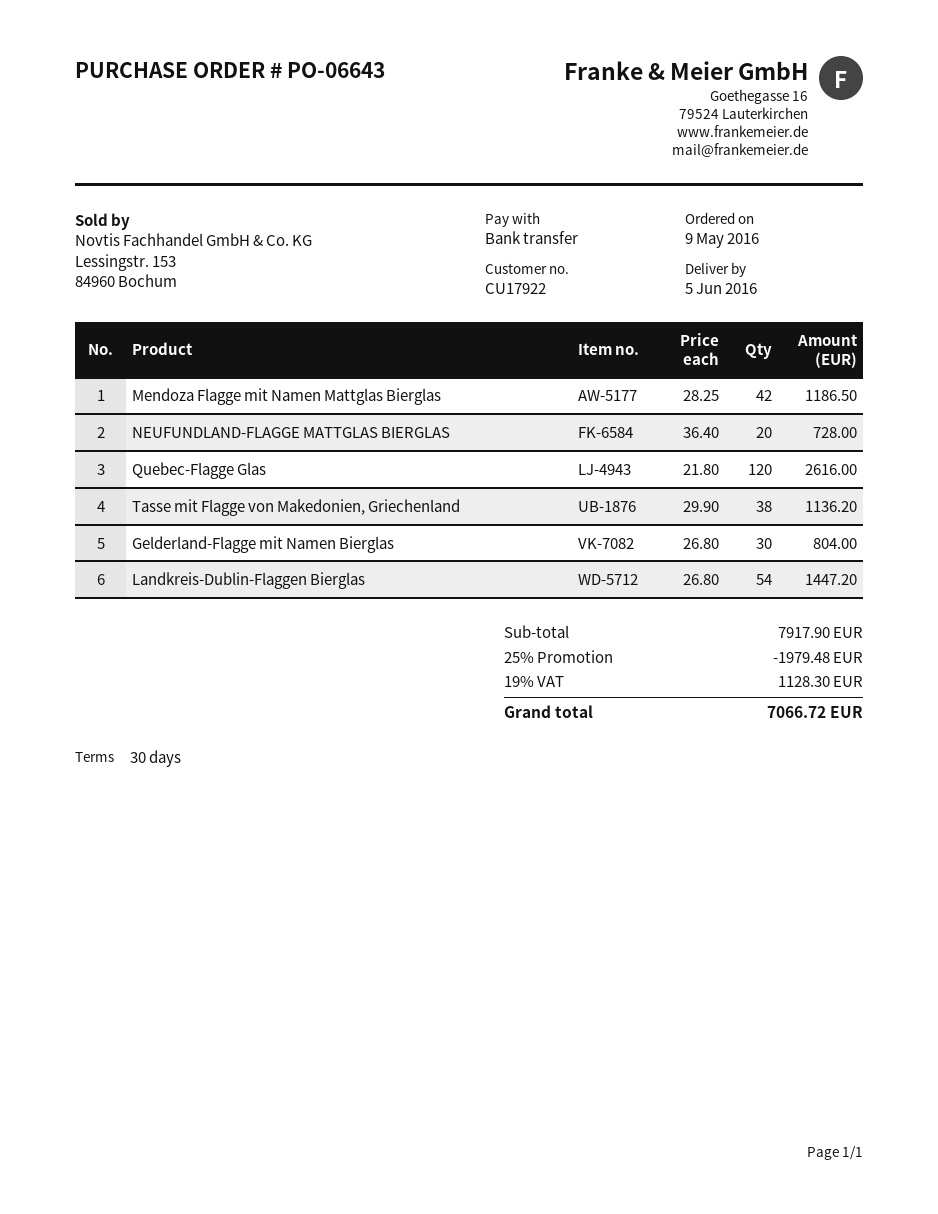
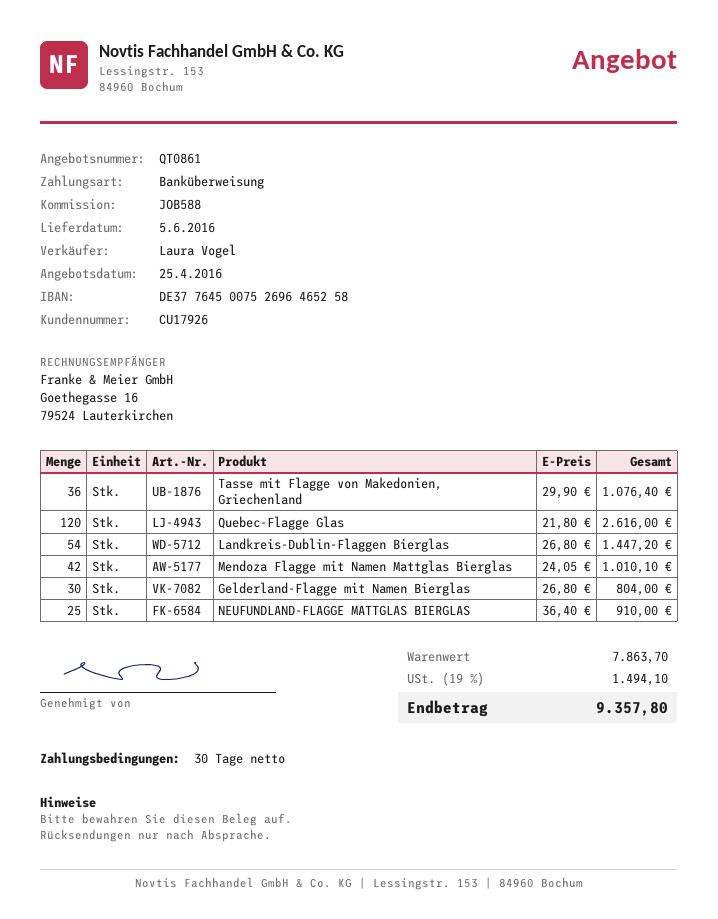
customer number: CU17922 -> CU17926
Mendoza Flagge mit Namen Mattglas Bierglas: 42 x 28.25 = 1186.50 -> 42 x 24.05 = 1010.10
NEUFUNDLAND-FLAGGE MATTGLAS BIERGLAS: 20 x 36.40 = 728.00 -> 25 x 36.40 = 910.00
Tasse mit Flagge von Makedonien, Griechenland: 38 x 29.90 = 1136.20 -> 36 x 29.90 = 1076.40
subtotal: 7917.90 -> 7863.70
discount: 25% = 1979.48 -> none
tax: 19% = 1128.30 -> 19% = 1494.10
total: 7066.72 -> 9357.80

